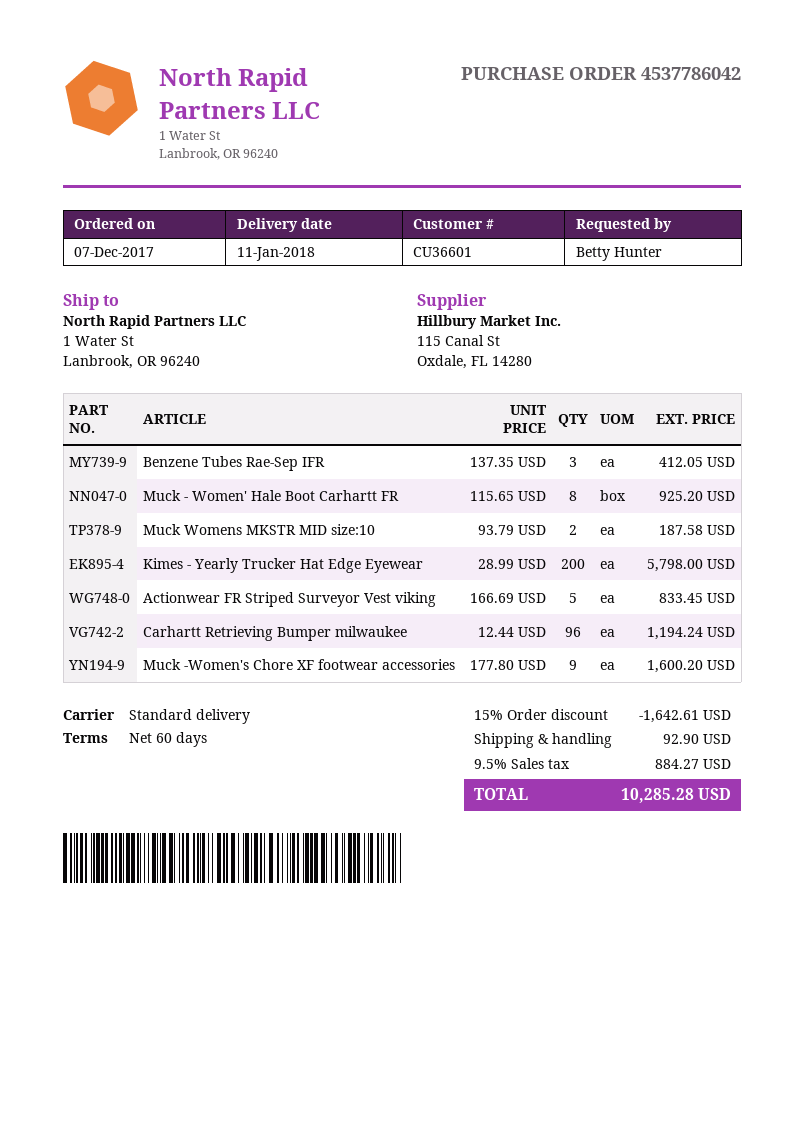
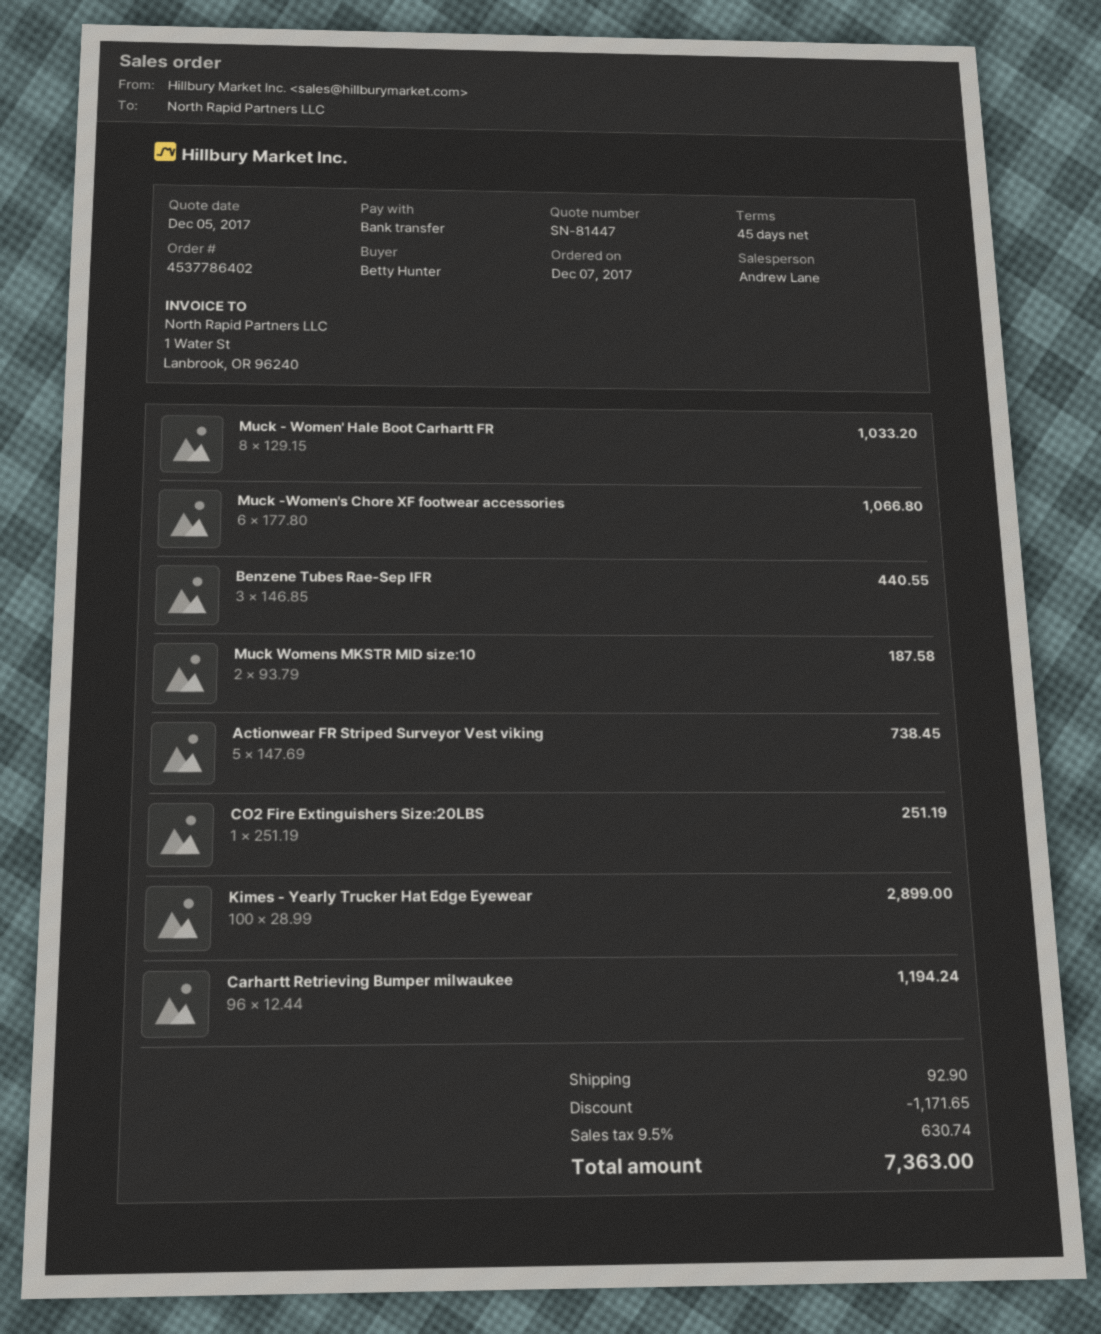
order number: 4537786042 -> 4537786402
payment terms: 60 days -> 45 days
Benzene Tubes Rae-Sep IFR: 3 x 137.35 = 412.05 -> 3 x 146.85 = 440.55
Muck - Women' Hale Boot Carhartt FR: 8 x 115.65 = 925.20 -> 8 x 129.15 = 1033.20
Kimes - Yearly Trucker Hat Edge Eyewear: 200 x 28.99 = 5798.00 -> 100 x 28.99 = 2899.00
Actionwear FR Striped Surveyor Vest viking: 5 x 166.69 = 833.45 -> 5 x 147.69 = 738.45
Muck -Women's Chore XF footwear accessories: 9 x 177.80 = 1600.20 -> 6 x 177.80 = 1066.80
CO2 Fire Extinguishers Size:20LBS: none -> 1 x 251.19 = 251.19
discount: 1642.61 -> 1171.65
tax: 9.5% = 884.27 -> 9.5% = 630.74
total: 10285.28 -> 7363.00

